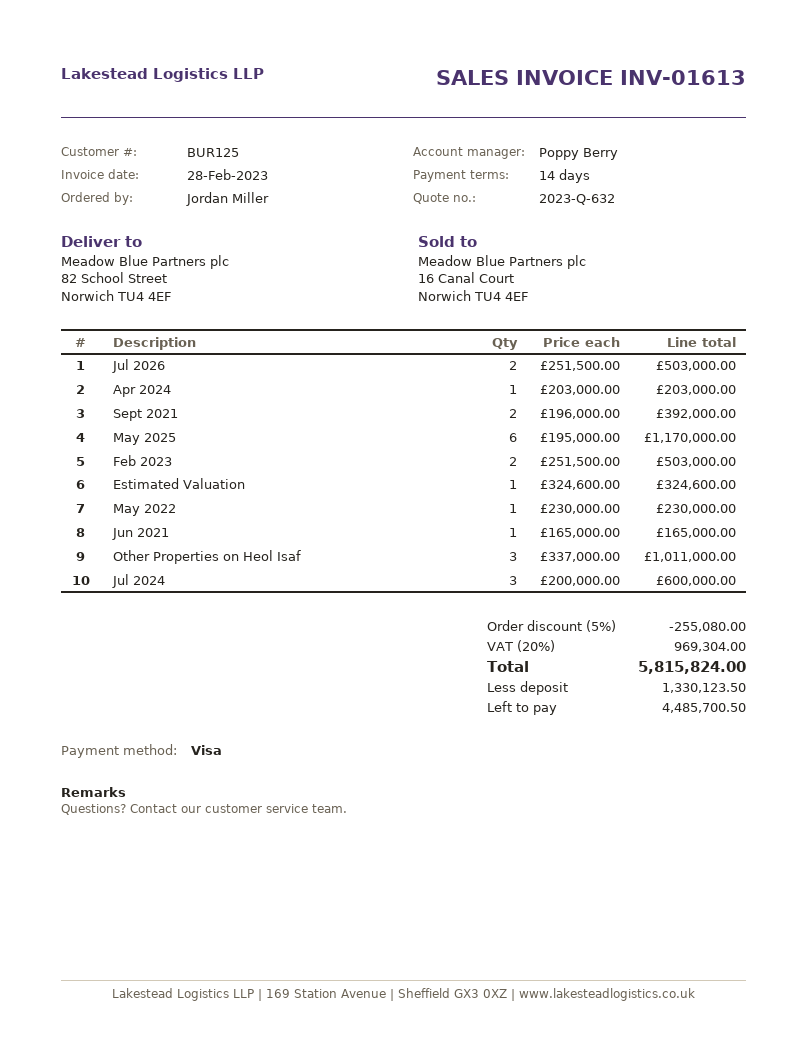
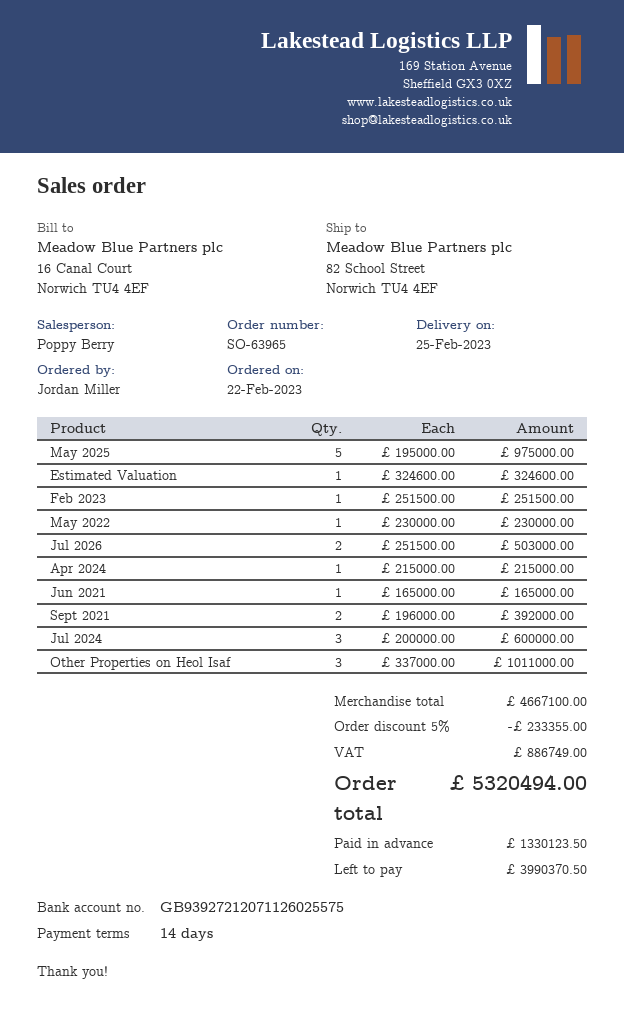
Apr 2024: 1 x 203000.00 = 203000.00 -> 1 x 215000.00 = 215000.00
May 2025: 6 x 195000.00 = 1170000.00 -> 5 x 195000.00 = 975000.00
Feb 2023: 2 x 251500.00 = 503000.00 -> 1 x 251500.00 = 251500.00
discount: 5% = 255080.00 -> 5% = 233355.00
tax: 969304.00 -> 886749.00
total: 5815824.00 -> 5320494.00
balance: 4485700.50 -> 3990370.50

